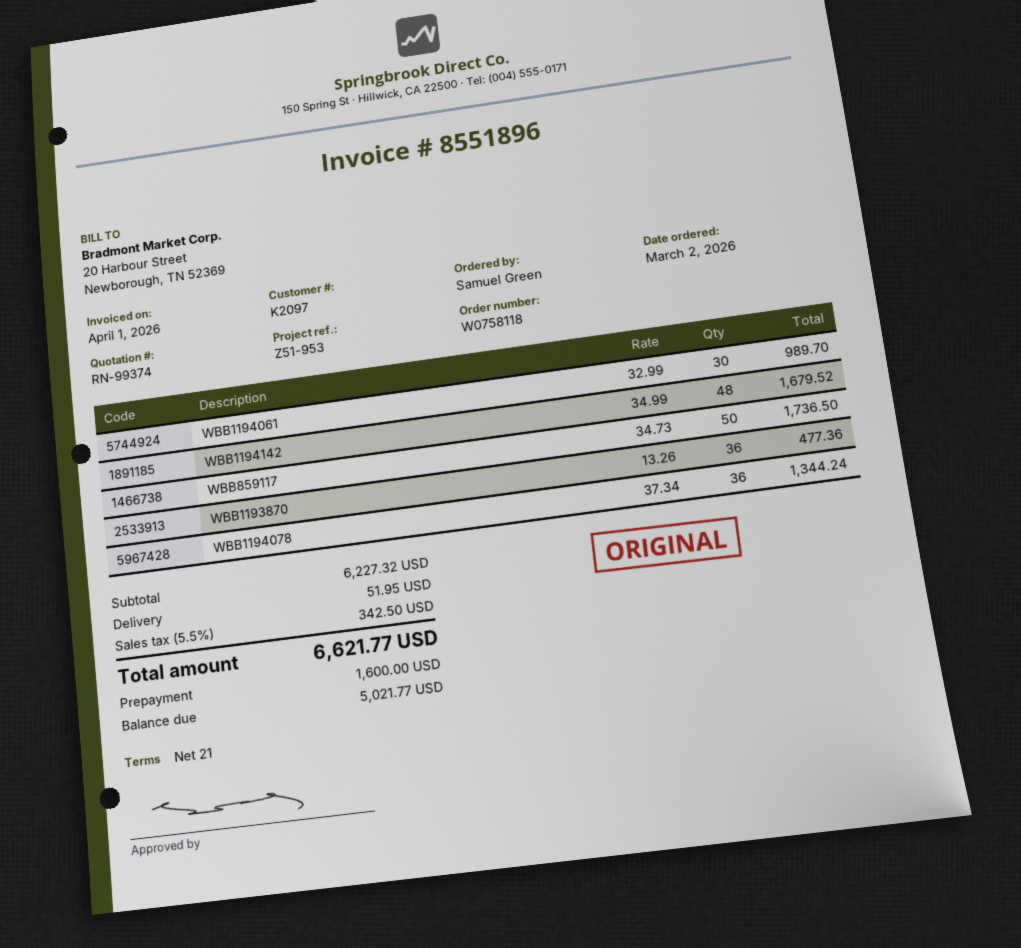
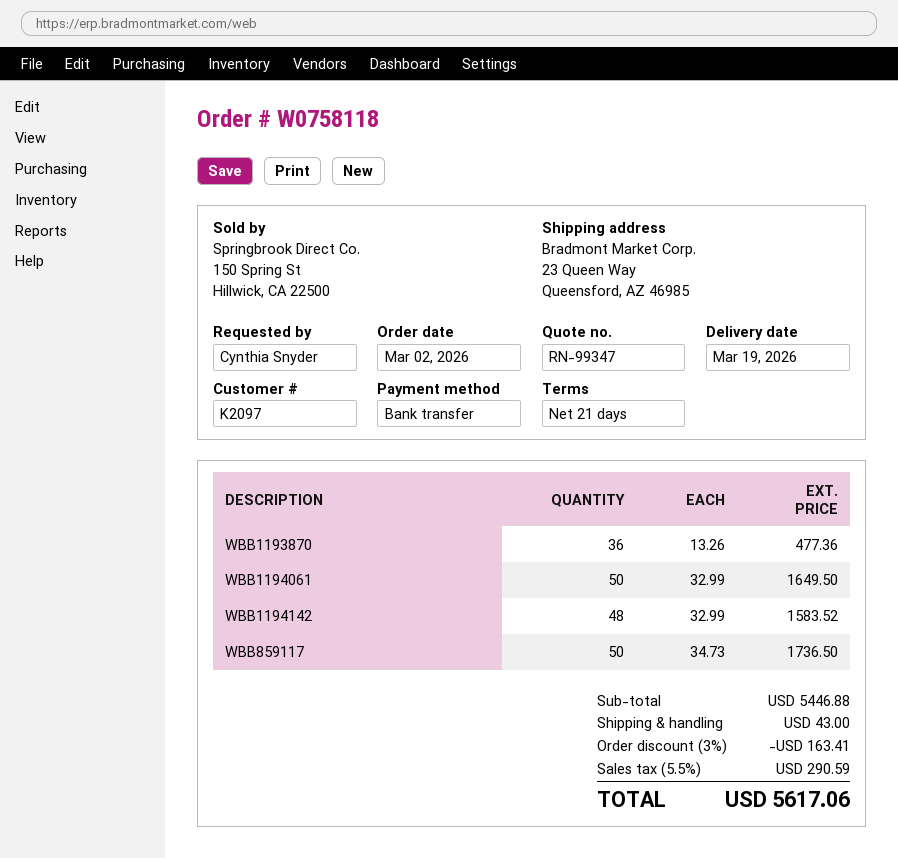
quote number: RN-99374 -> RN-99347
ordered by: Samuel Green -> Cynthia Snyder
WBB1194061: 30 x 32.99 = 989.70 -> 50 x 32.99 = 1649.50
WBB1194142: 48 x 34.99 = 1679.52 -> 48 x 32.99 = 1583.52
WBB1194078: 36 x 37.34 = 1344.24 -> none
subtotal: 6227.32 -> 5446.88
discount: none -> 3% = 163.41
shipping: 51.95 -> 43.00
tax: 5.5% = 342.50 -> 5.5% = 290.59
total: 6621.77 -> 5617.06

